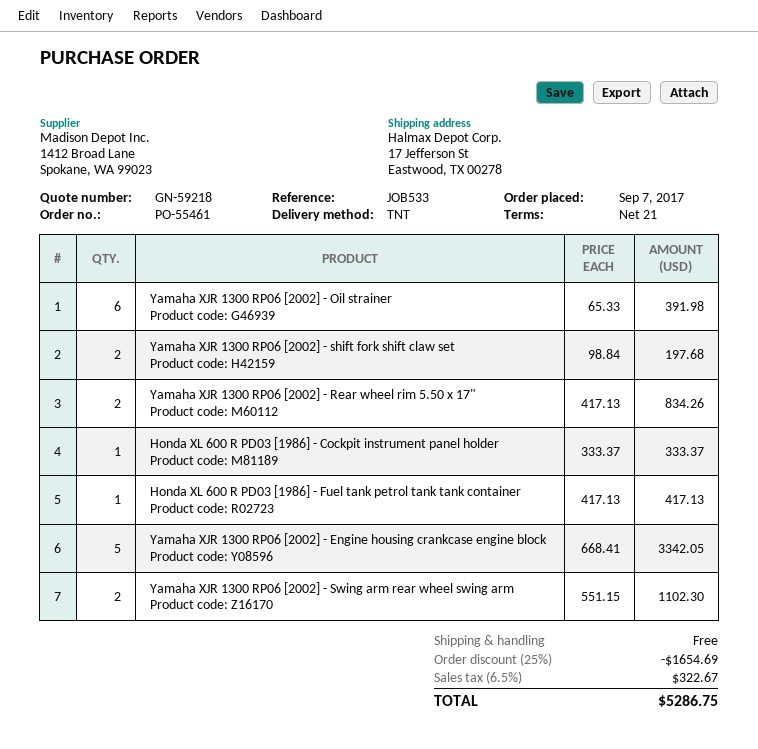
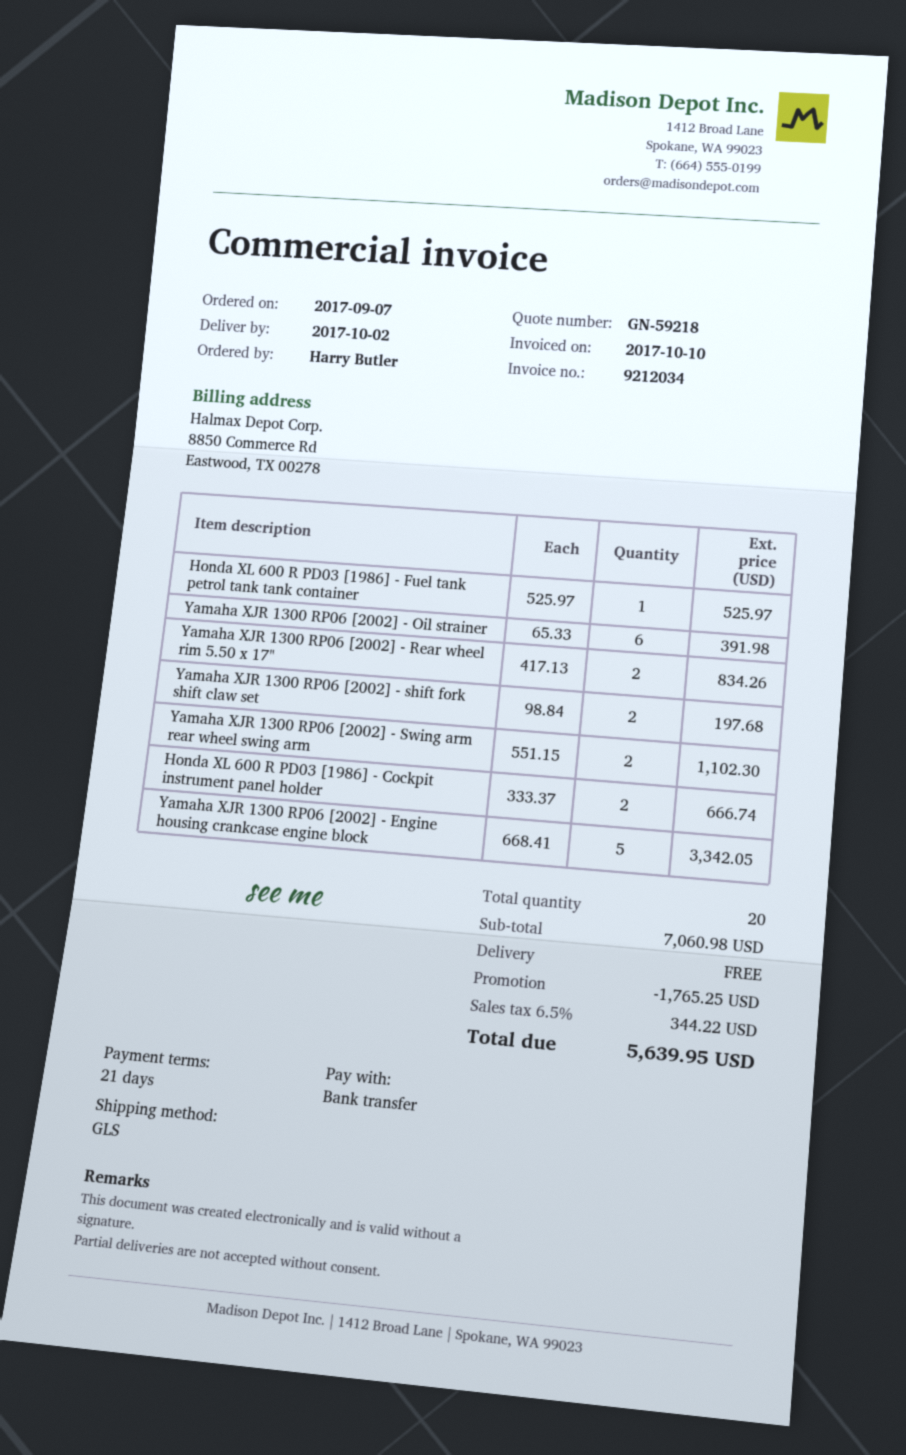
shipping method: TNT -> GLS
Honda XL 600 R PD03 [1986] - Cockpit instrument panel holder: 1 x 333.37 = 333.37 -> 2 x 333.37 = 666.74
Honda XL 600 R PD03 [1986] - Fuel tank petrol tank tank container: 1 x 417.13 = 417.13 -> 1 x 525.97 = 525.97
discount: 1654.69 -> 1765.25
tax: 6.5% = 322.67 -> 6.5% = 344.22
total: 5286.75 -> 5639.95

